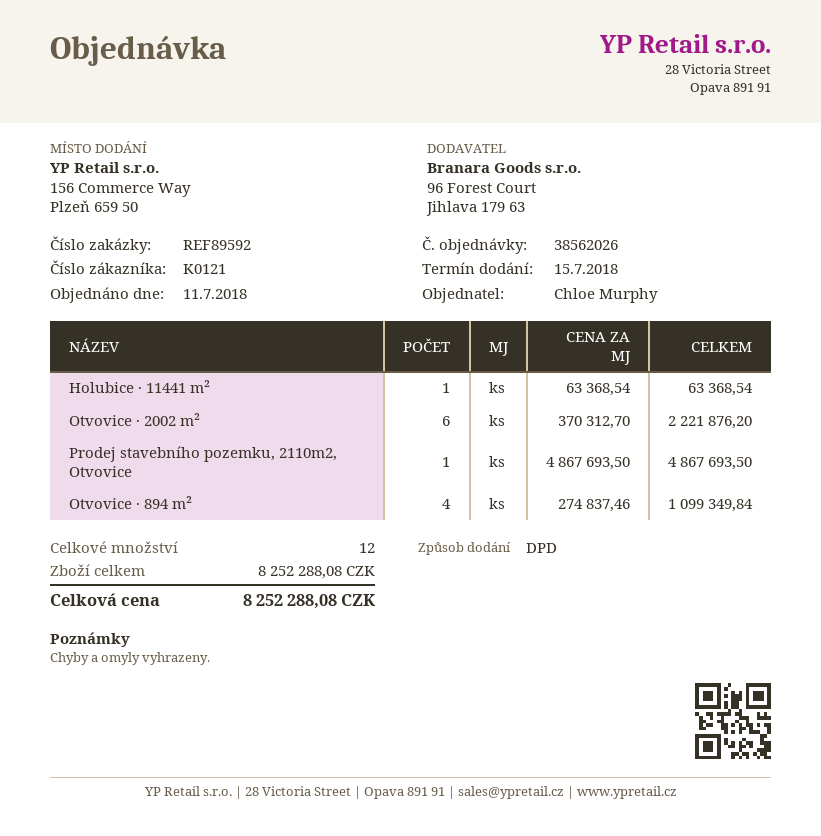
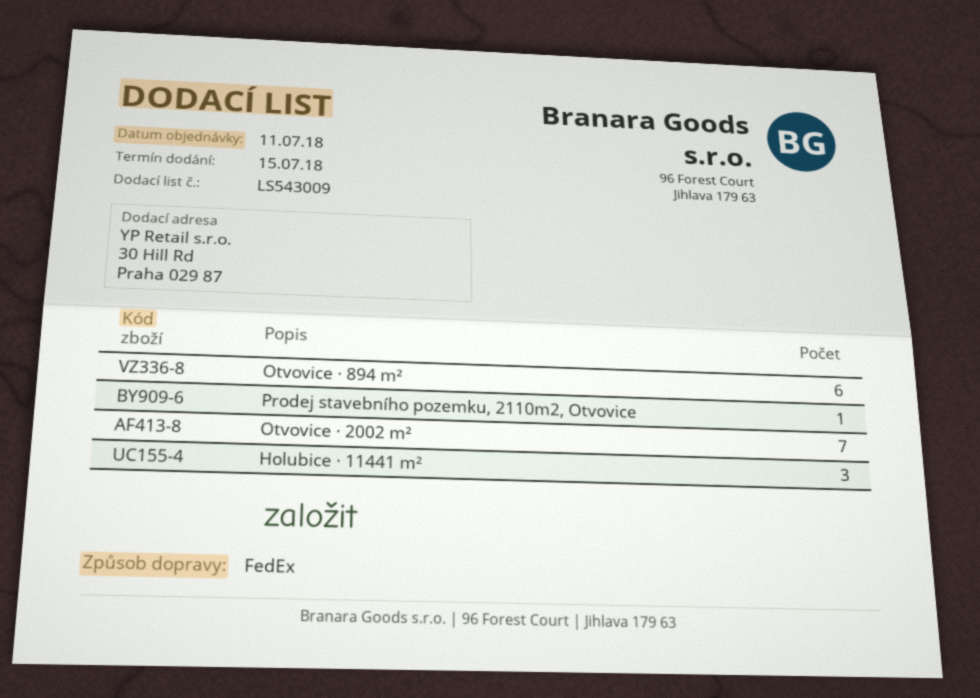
shipping method: DPD -> FedEx
ship to: 156 Commerce Way, Plzeň 659 50 -> 30 Hill Rd, Praha 029 87
Holubice · 11441 m²: 1 -> 3
Otvovice · 2002 m²: 6 -> 7
Otvovice · 894 m²: 4 -> 6

